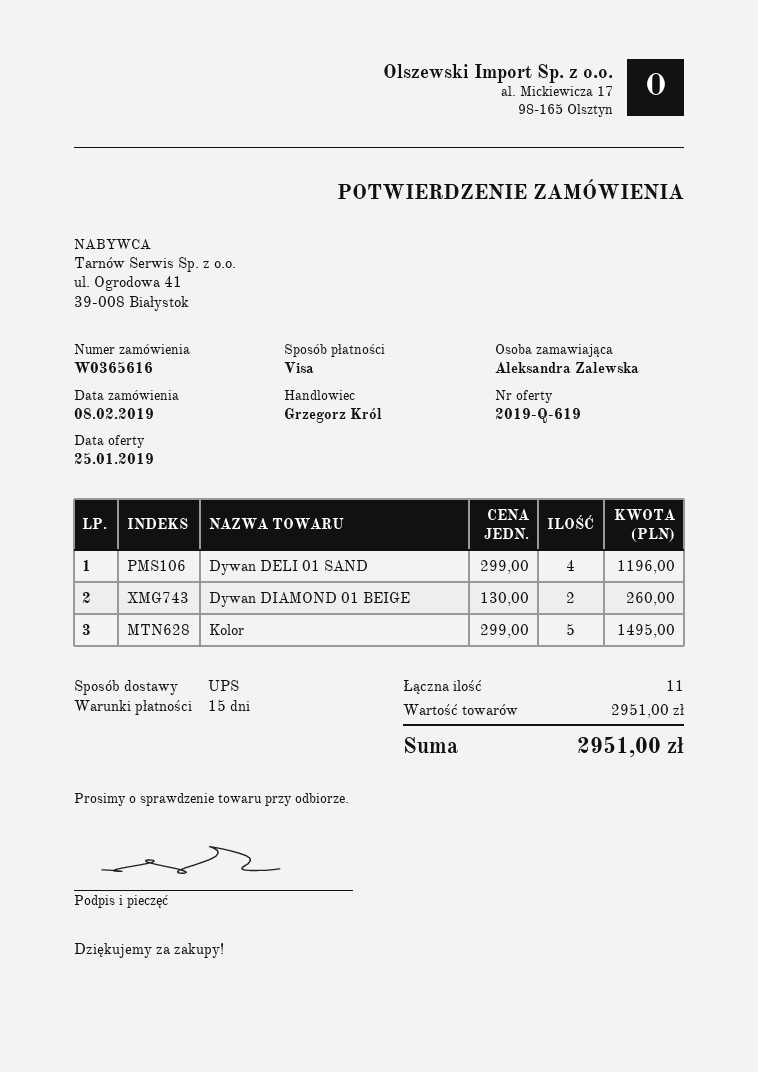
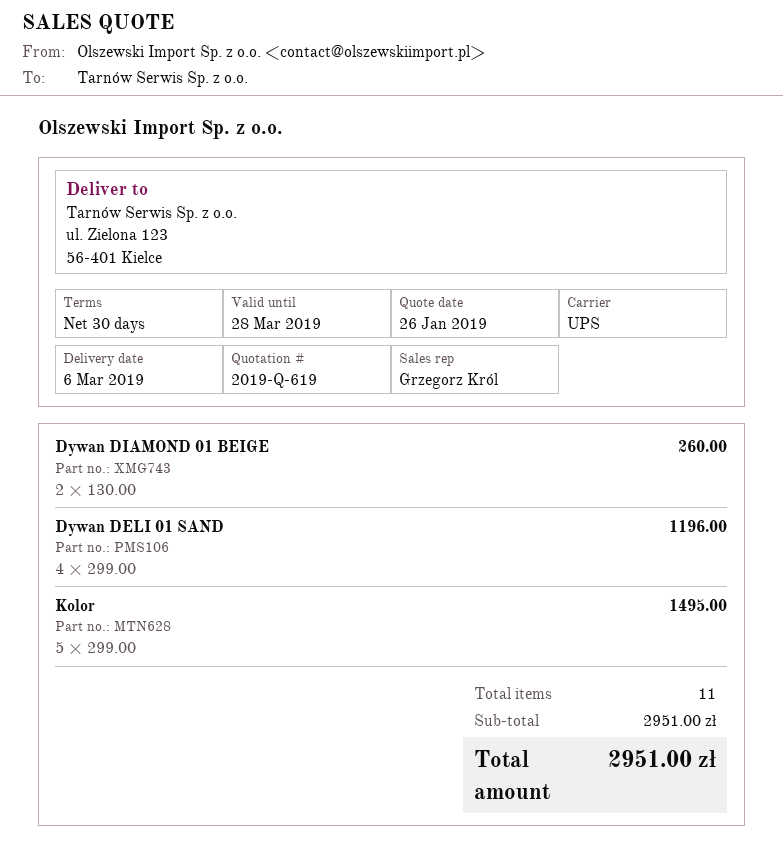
quote date: 2019-01-25 -> 2019-01-26
payment terms: 15 days -> 30 days

